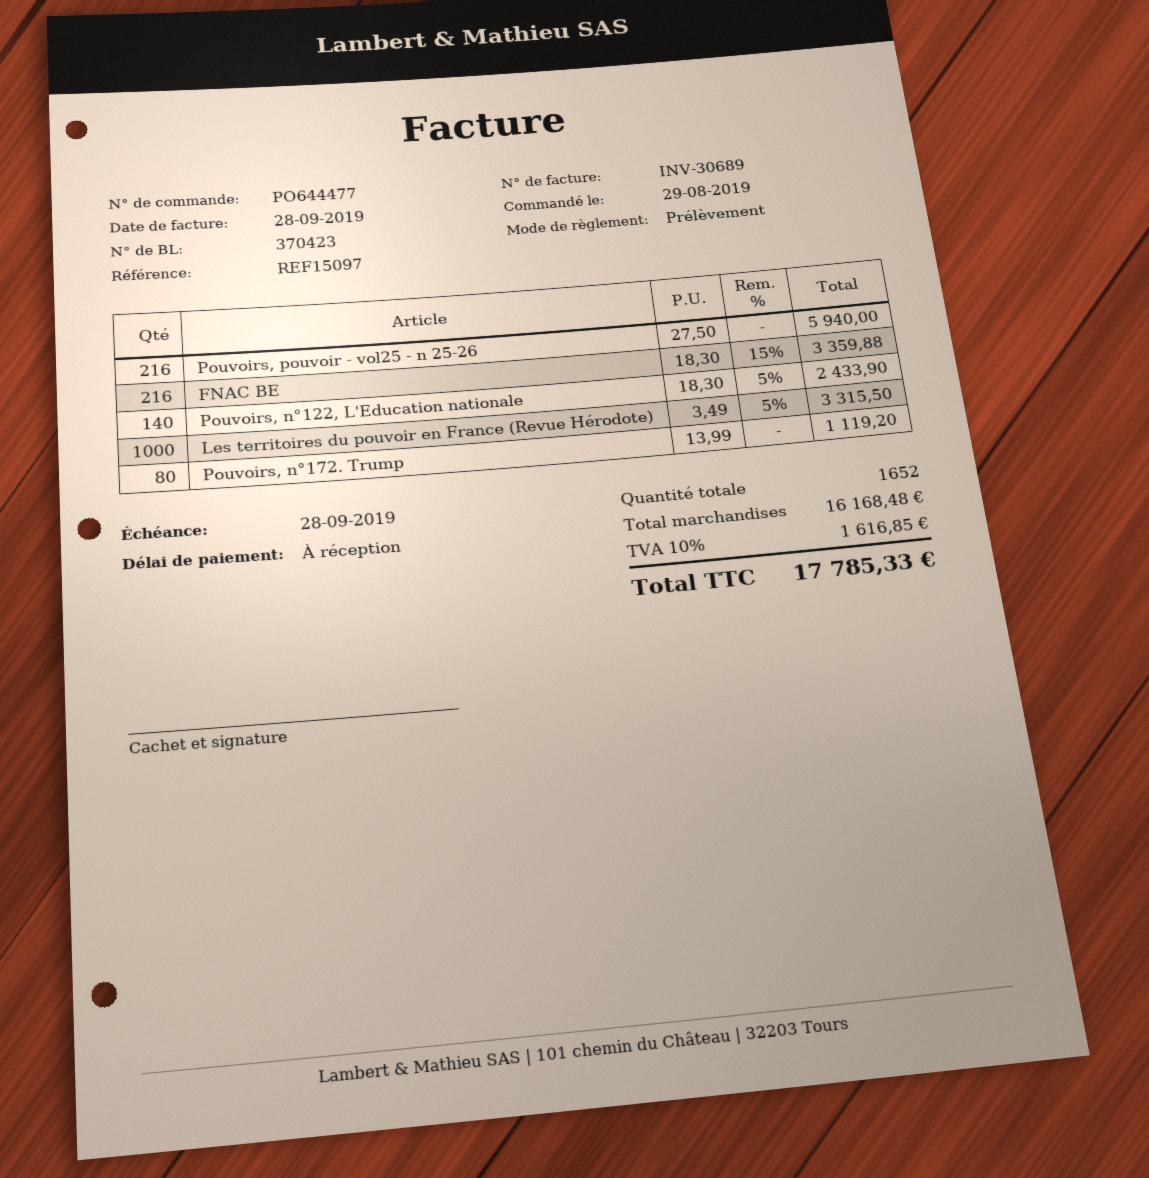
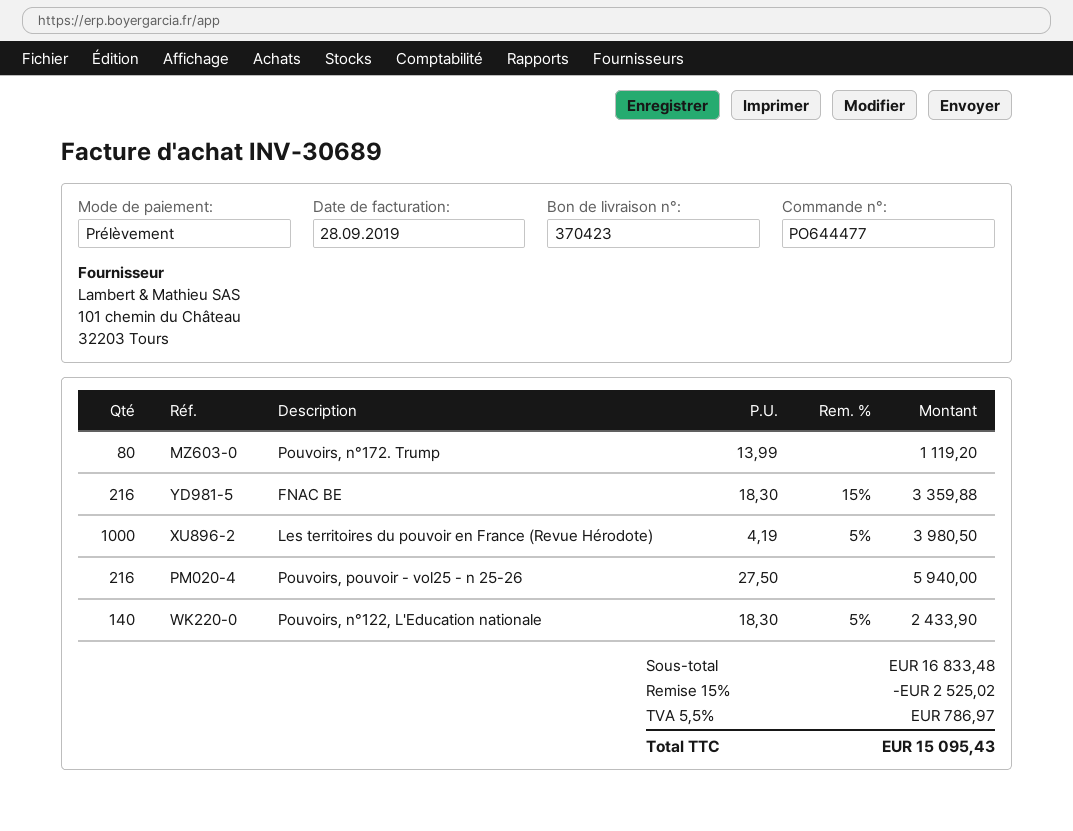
Les territoires du pouvoir en France (Revue Hérodote): 1000 x 3.49 - 5% = 3315.50 -> 1000 x 4.19 - 5% = 3980.50
subtotal: 16168.48 -> 16833.48
discount: none -> 15% = 2525.02
tax: 10% = 1616.85 -> 5.5% = 786.97
total: 17785.33 -> 15095.43

